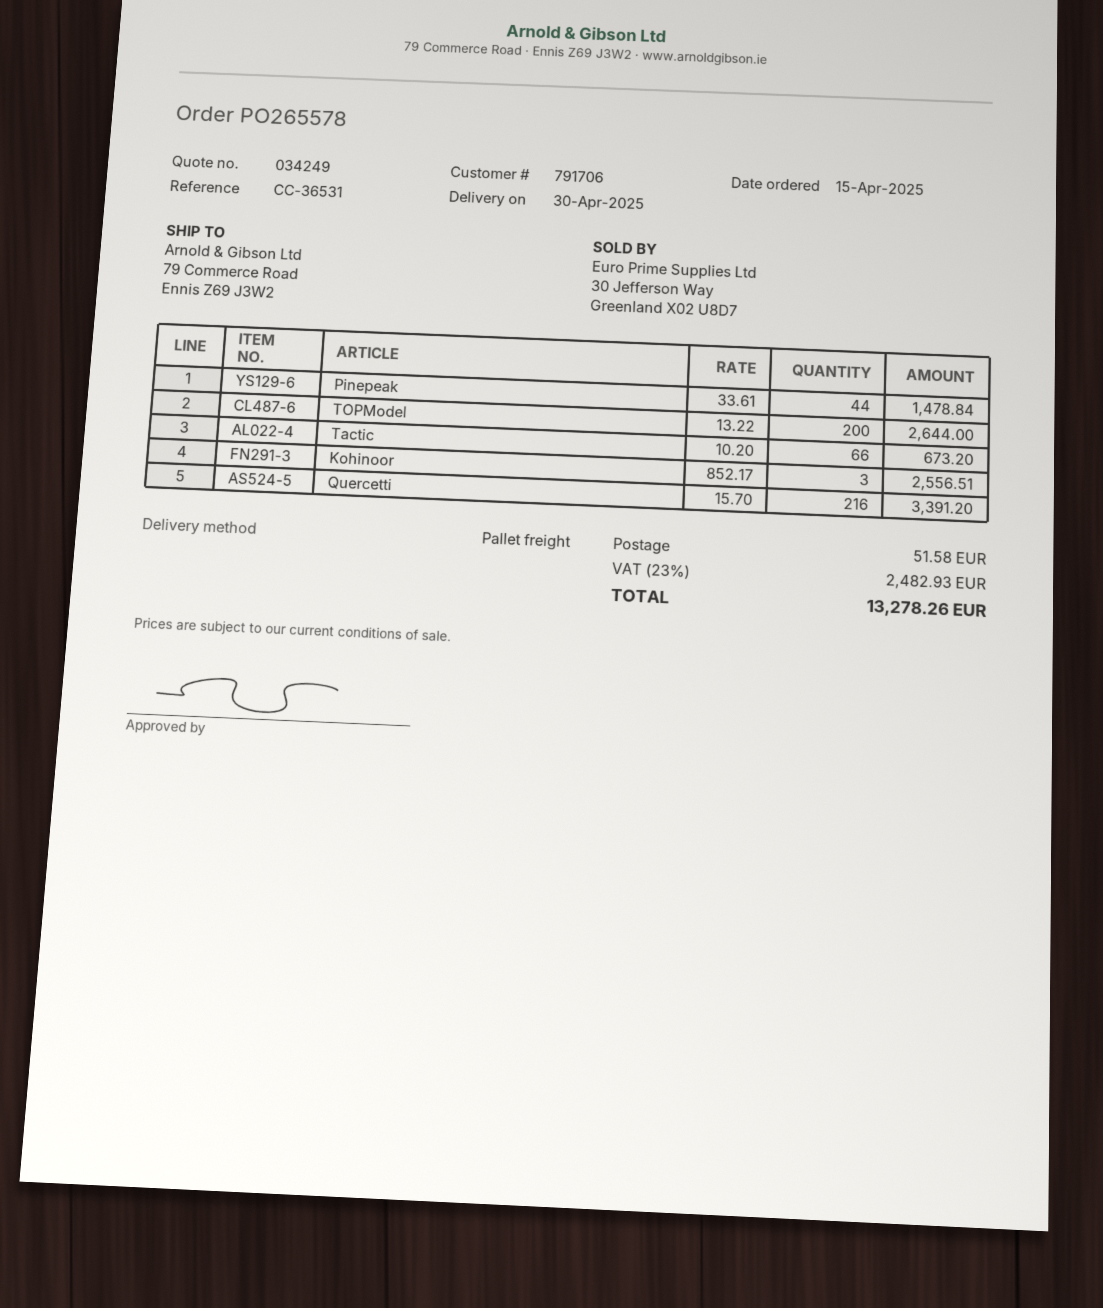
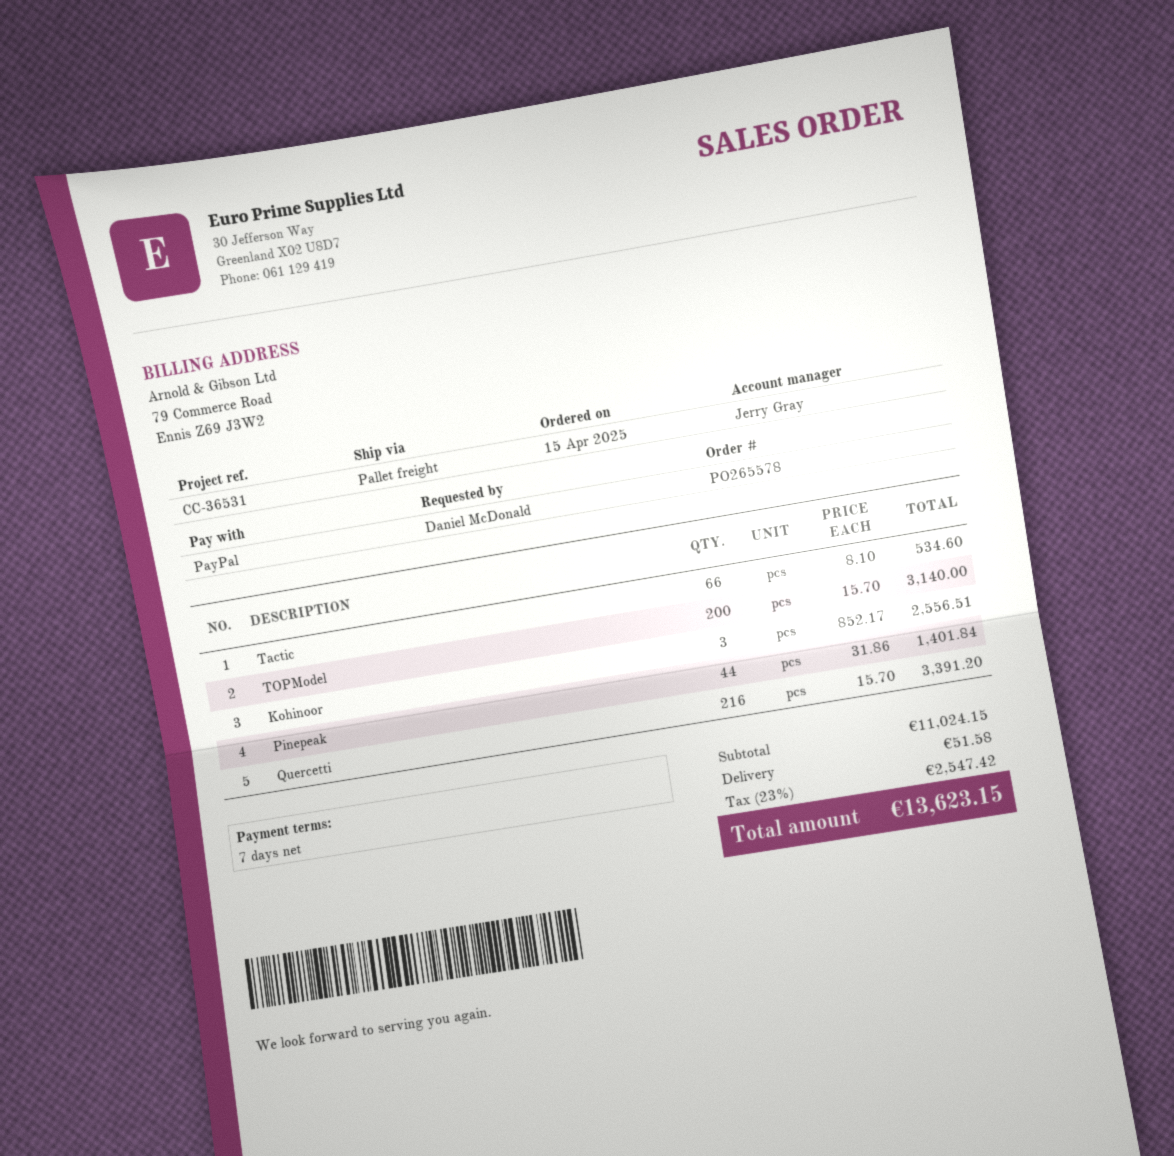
Pinepeak: 44 x 33.61 = 1478.84 -> 44 x 31.86 = 1401.84
TOPModel: 200 x 13.22 = 2644.00 -> 200 x 15.70 = 3140.00
Tactic: 66 x 10.20 = 673.20 -> 66 x 8.10 = 534.60
tax: 23% = 2482.93 -> 23% = 2547.42
total: 13278.26 -> 13623.15

